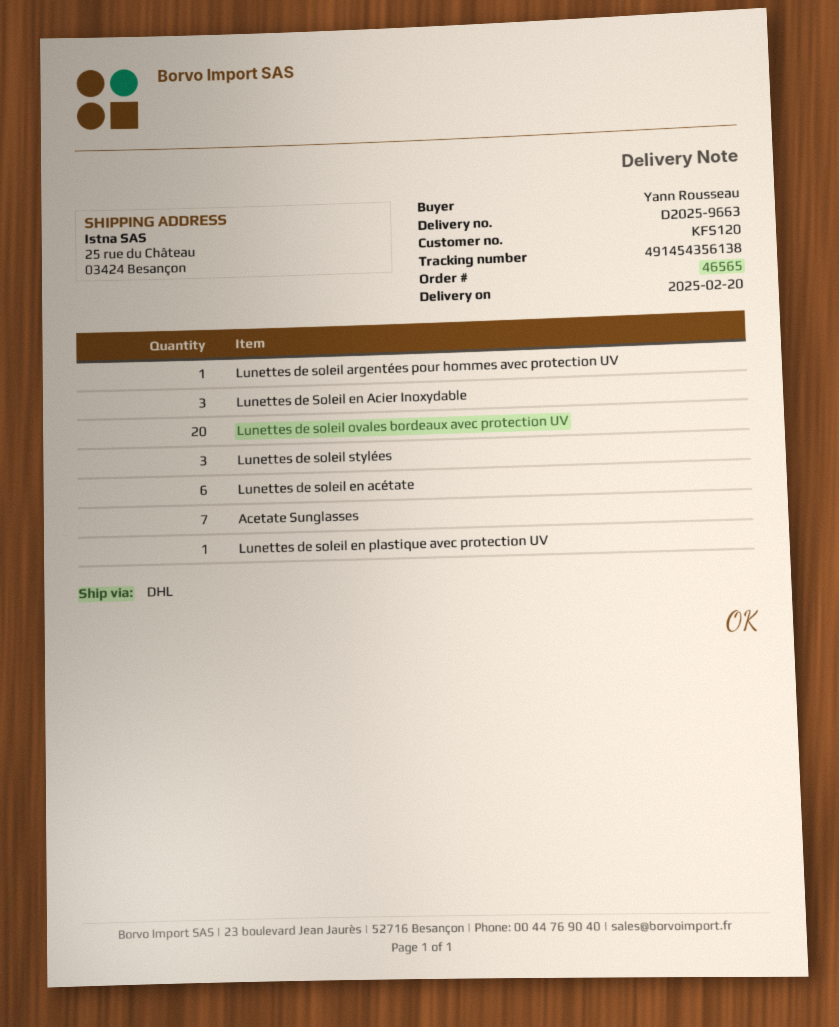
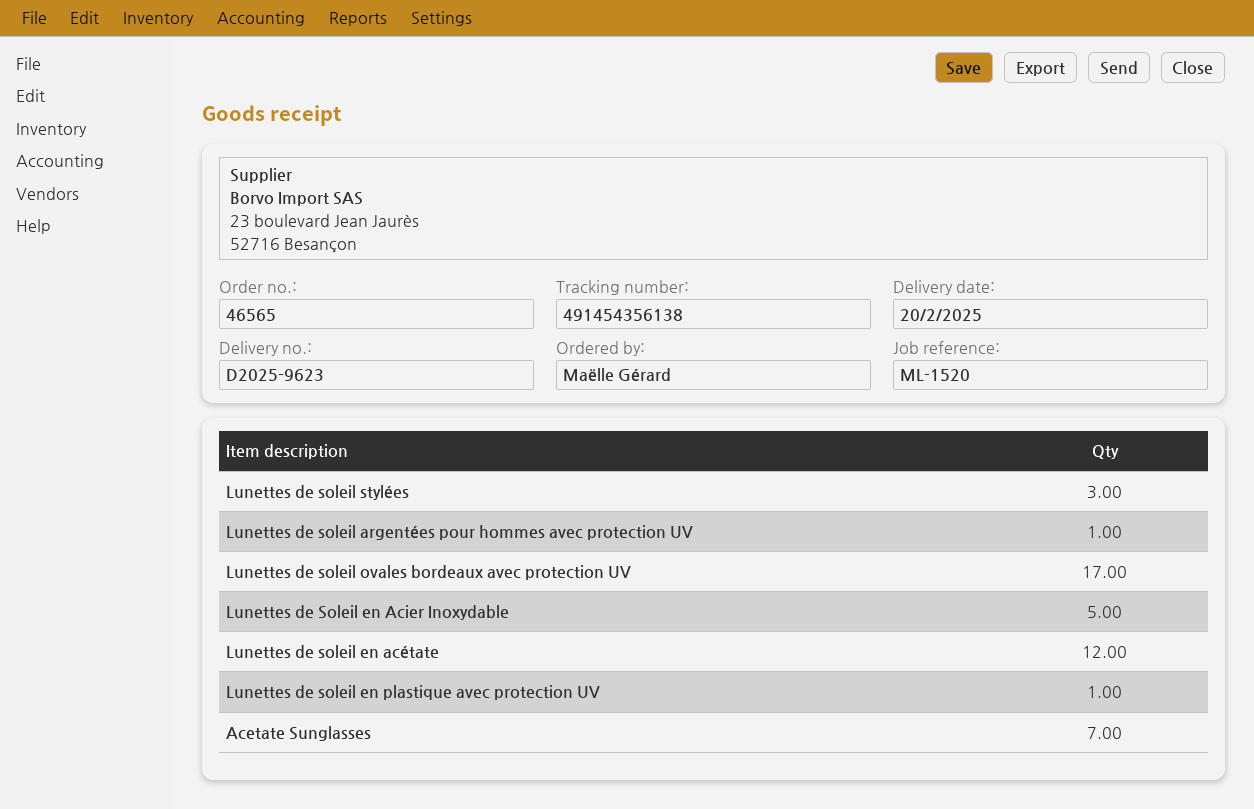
delivery note number: D2025-9663 -> D2025-9623
ordered by: Yann Rousseau -> Maëlle Gérard
Lunettes de Soleil en Acier Inoxydable: 3 -> 5
Lunettes de soleil ovales bordeaux avec protection UV: 20 -> 17
Lunettes de soleil en acétate: 6 -> 12

